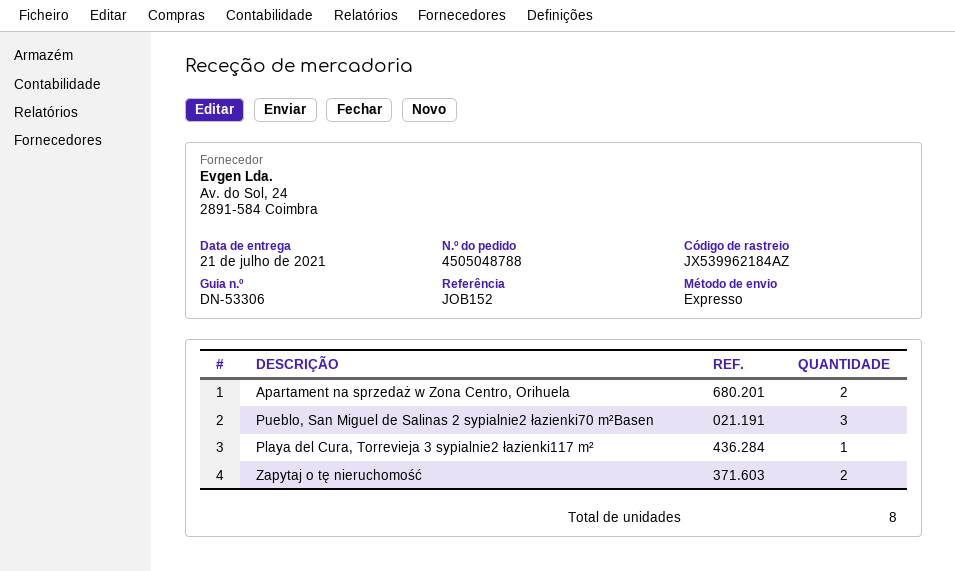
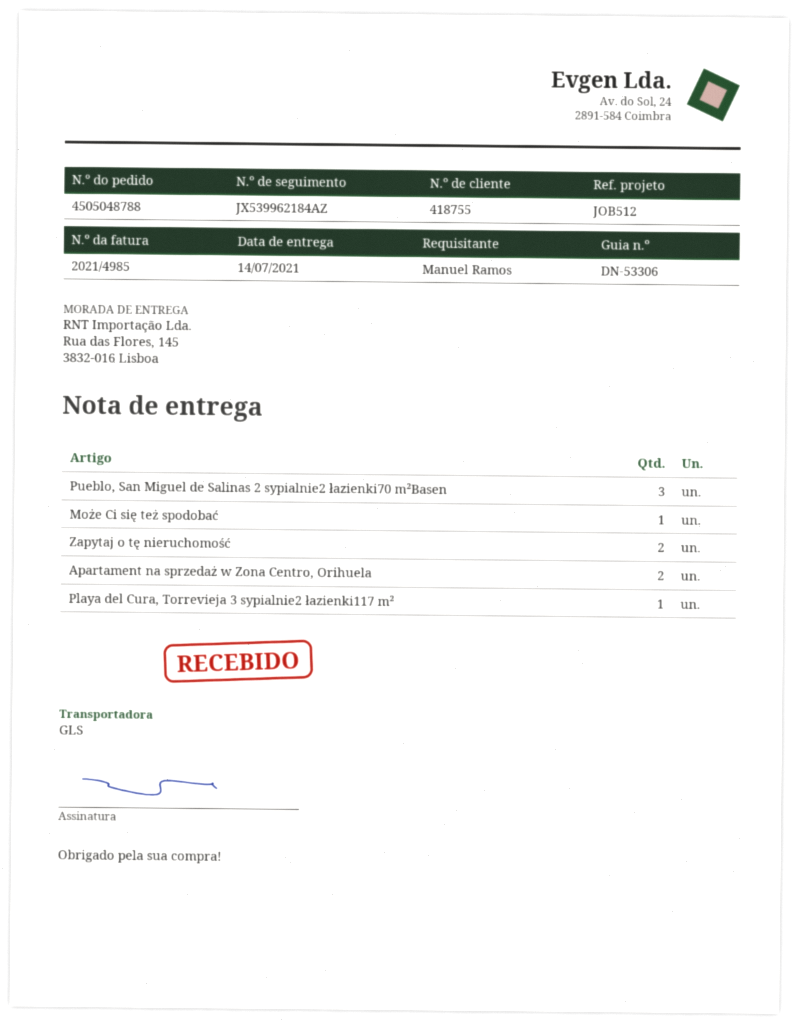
delivery date: 2021-07-21 -> 2021-07-14
reference: JOB152 -> JOB512
shipping method: express -> GLS
Może Ci się też spodobać: none -> 1

